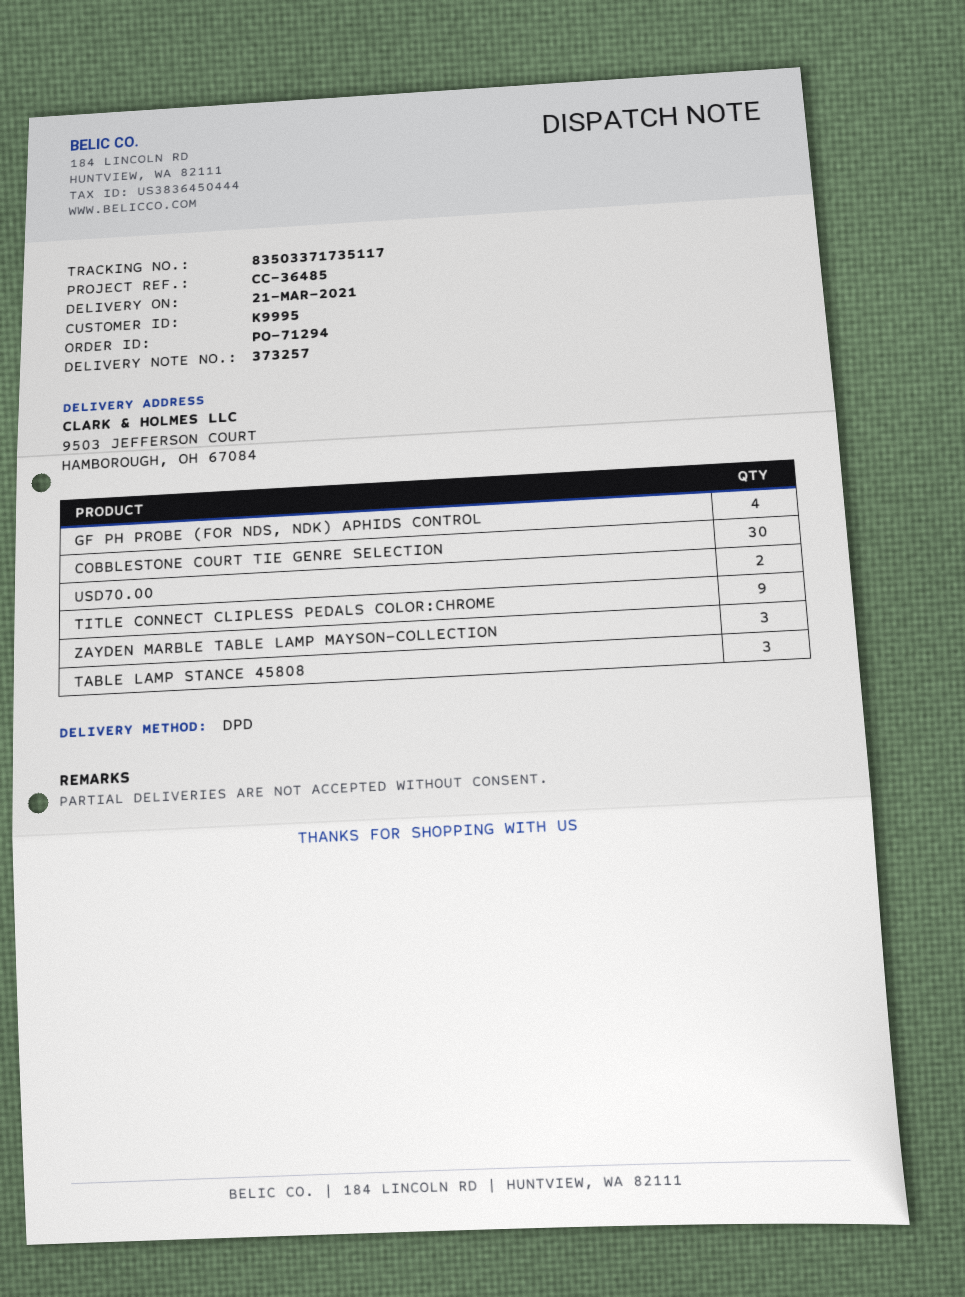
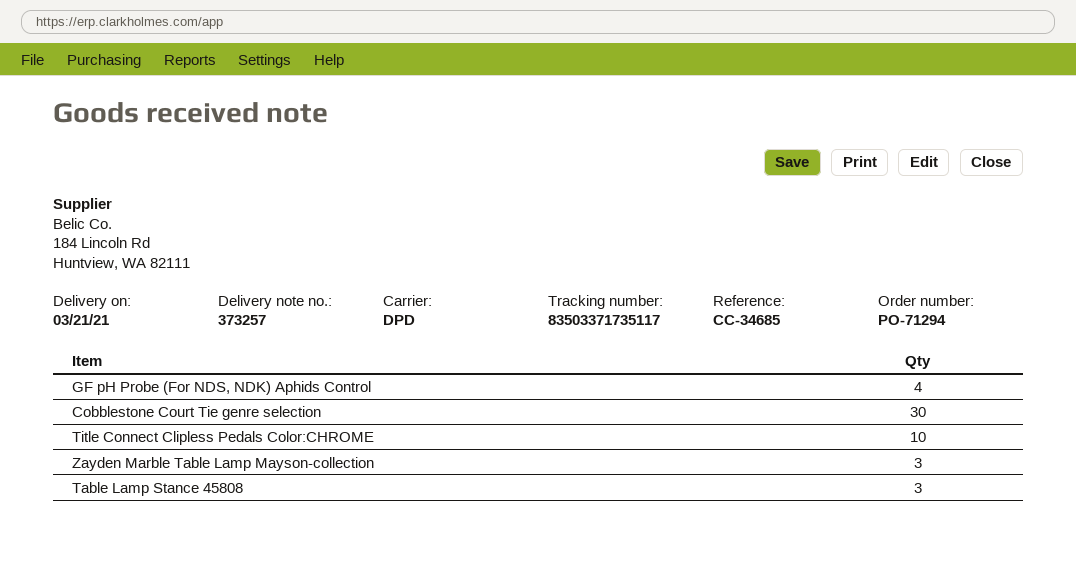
reference: CC-36485 -> CC-34685
USD70.00: 2 -> none
TITLE CONNECT CLIPLESS PEDALS COLOR:CHROME: 9 -> 10

